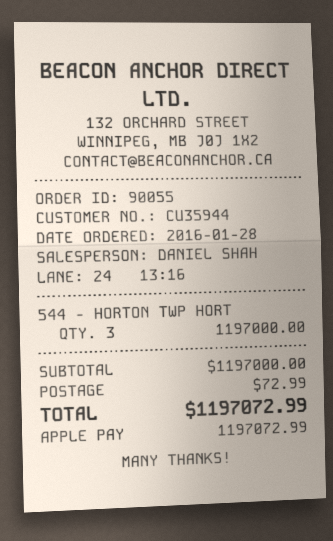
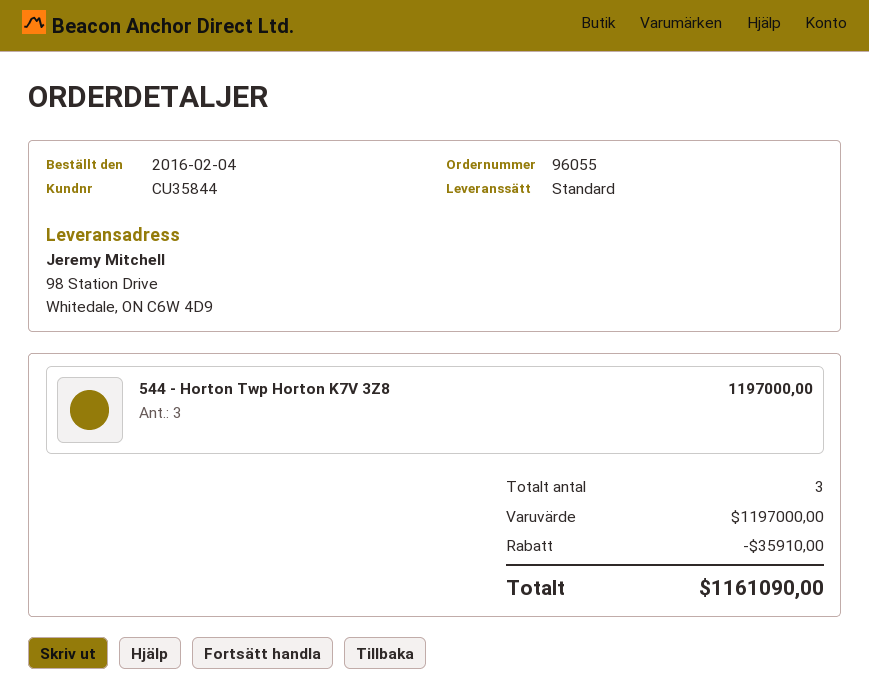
order number: 90055 -> 96055
order date: 2016-01-28 -> 2016-02-04
customer number: CU35944 -> CU35844
discount: none -> 35910.00
shipping: 72.99 -> none
total: 1197072.99 -> 1161090.00

